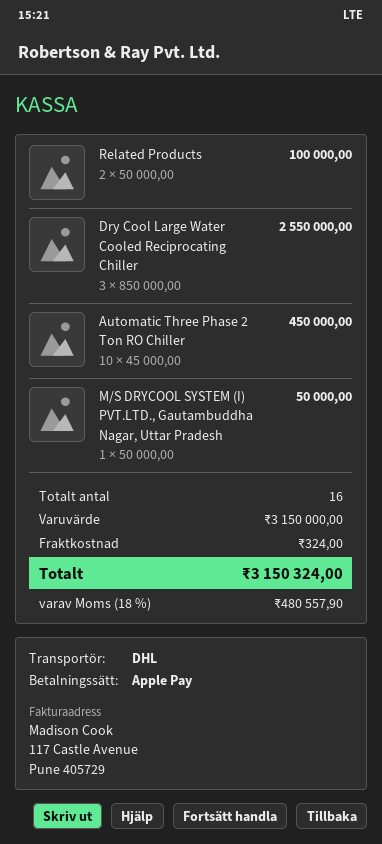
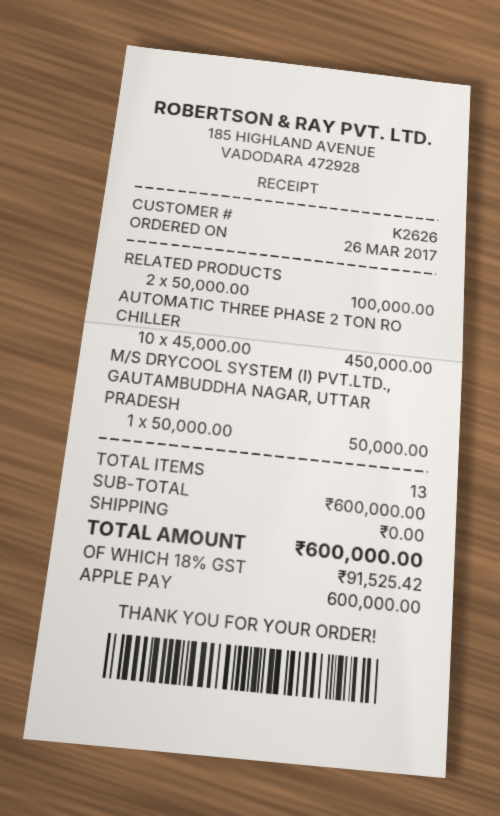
Dry Cool Large Water Cooled Reciprocating Chiller: 3 x 850000.00 = 2550000.00 -> none
total quantity: 16 -> 13
subtotal: 3150000.00 -> 600000.00
shipping: 324.00 -> 0.00
tax: 18% = 480557.90 -> 18% = 91525.42
total: 3150324.00 -> 600000.00

